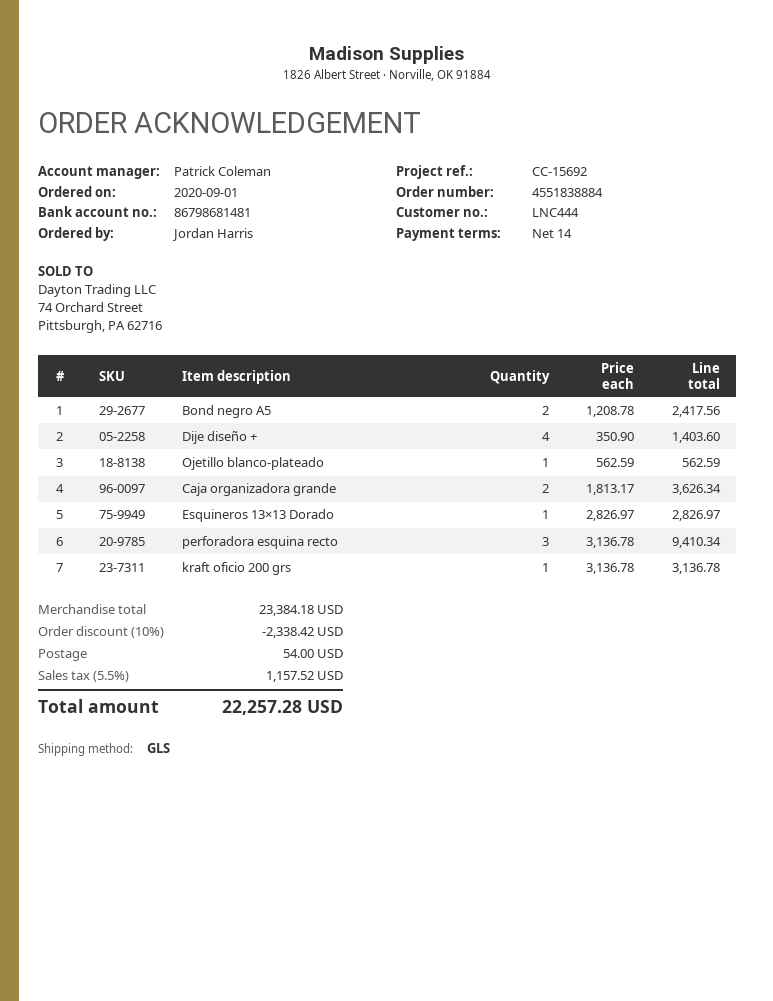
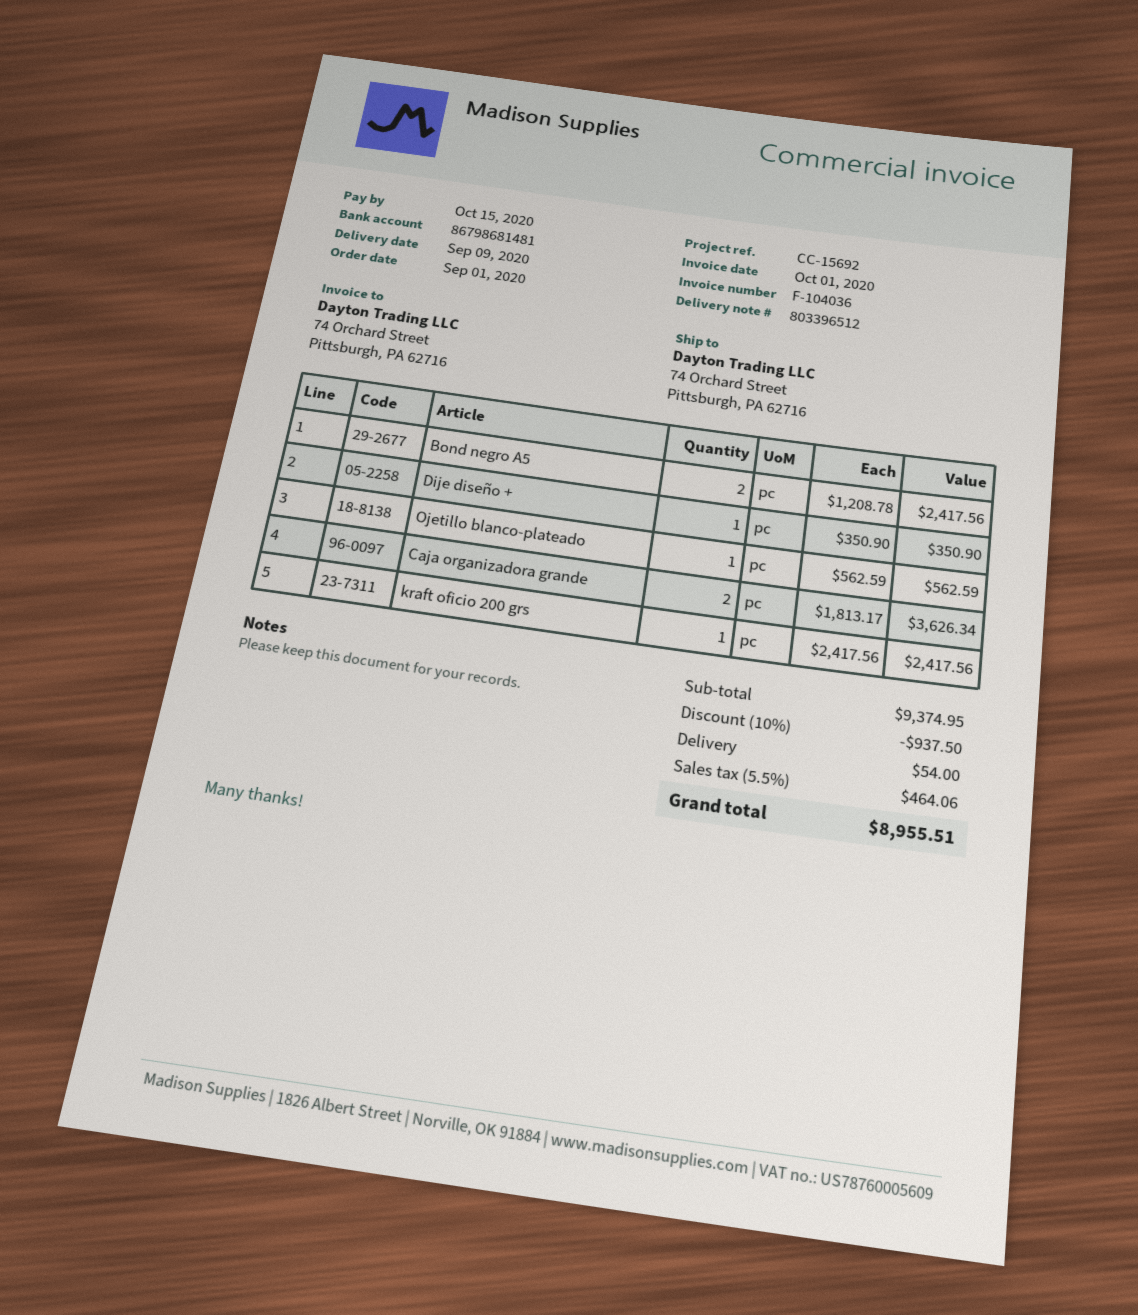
Dije diseño +: 4 x 350.90 = 1403.60 -> 1 x 350.90 = 350.90
Esquineros 13×13 Dorado: 1 x 2826.97 = 2826.97 -> none
perforadora esquina recto: 3 x 3136.78 = 9410.34 -> none
kraft oficio 200 grs: 1 x 3136.78 = 3136.78 -> 1 x 2417.56 = 2417.56
subtotal: 23384.18 -> 9374.95
discount: 10% = 2338.42 -> 10% = 937.50
tax: 5.5% = 1157.52 -> 5.5% = 464.06
total: 22257.28 -> 8955.51

